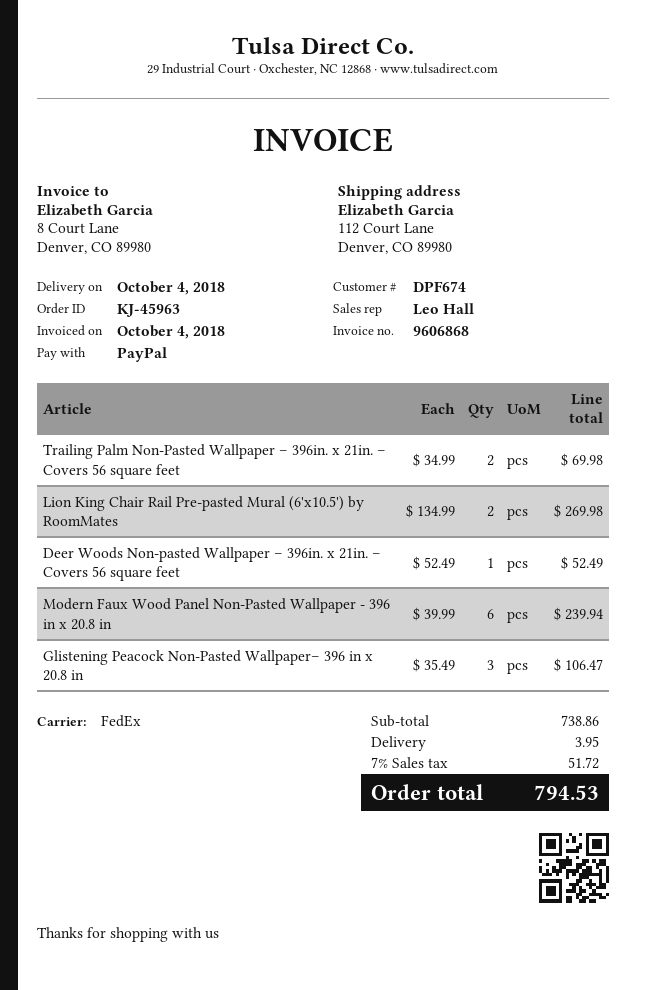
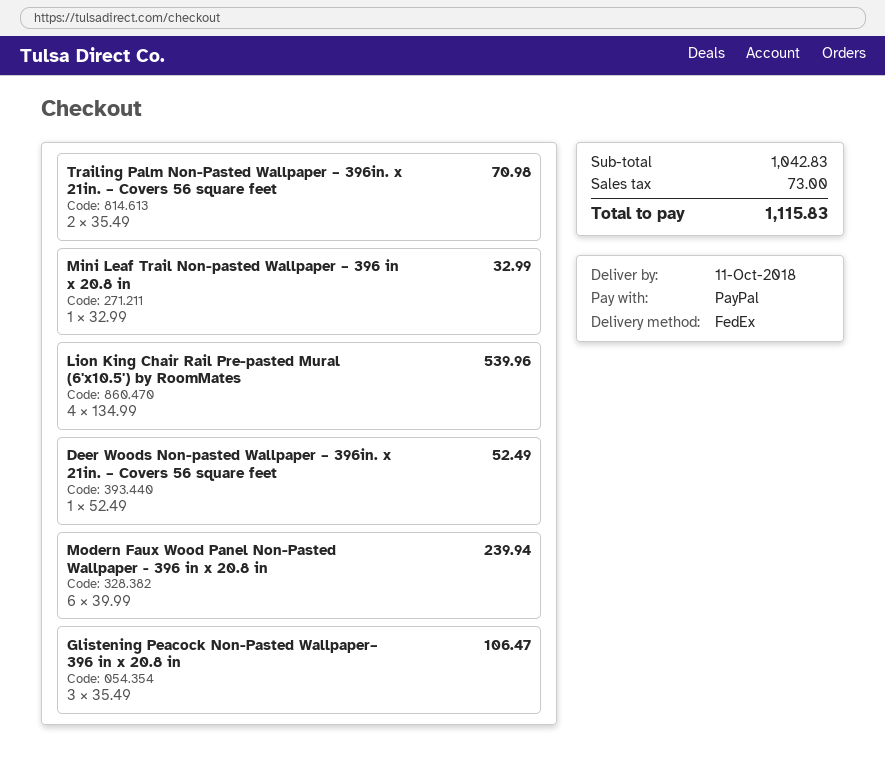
delivery date: 2018-10-04 -> 2018-10-11
Trailing Palm Non-Pasted Wallpaper – 396in. x 21in. – Covers 56 square feet: 2 x 34.99 = 69.98 -> 2 x 35.49 = 70.98
Lion King Chair Rail Pre-pasted Mural (6'x10.5') by RoomMates: 2 x 134.99 = 269.98 -> 4 x 134.99 = 539.96
Mini Leaf Trail Non-pasted Wallpaper – 396 in x 20.8 in: none -> 1 x 32.99 = 32.99
subtotal: 738.86 -> 1042.83
shipping: 3.95 -> none
tax: 51.72 -> 73.00
total: 794.53 -> 1115.83

